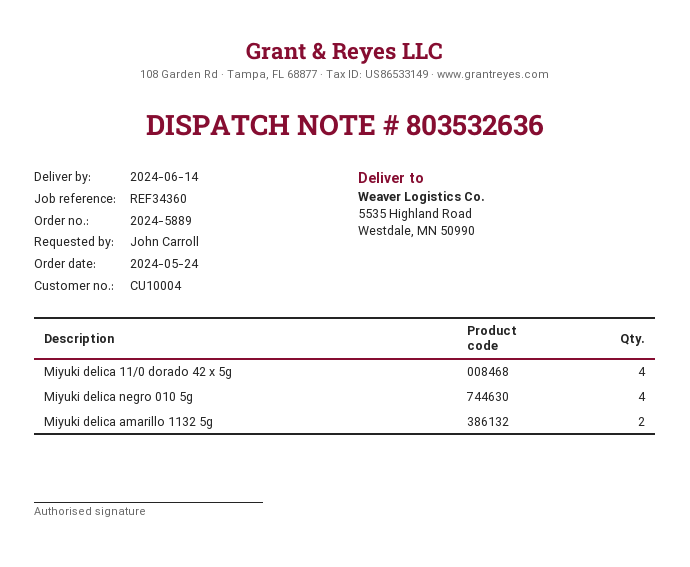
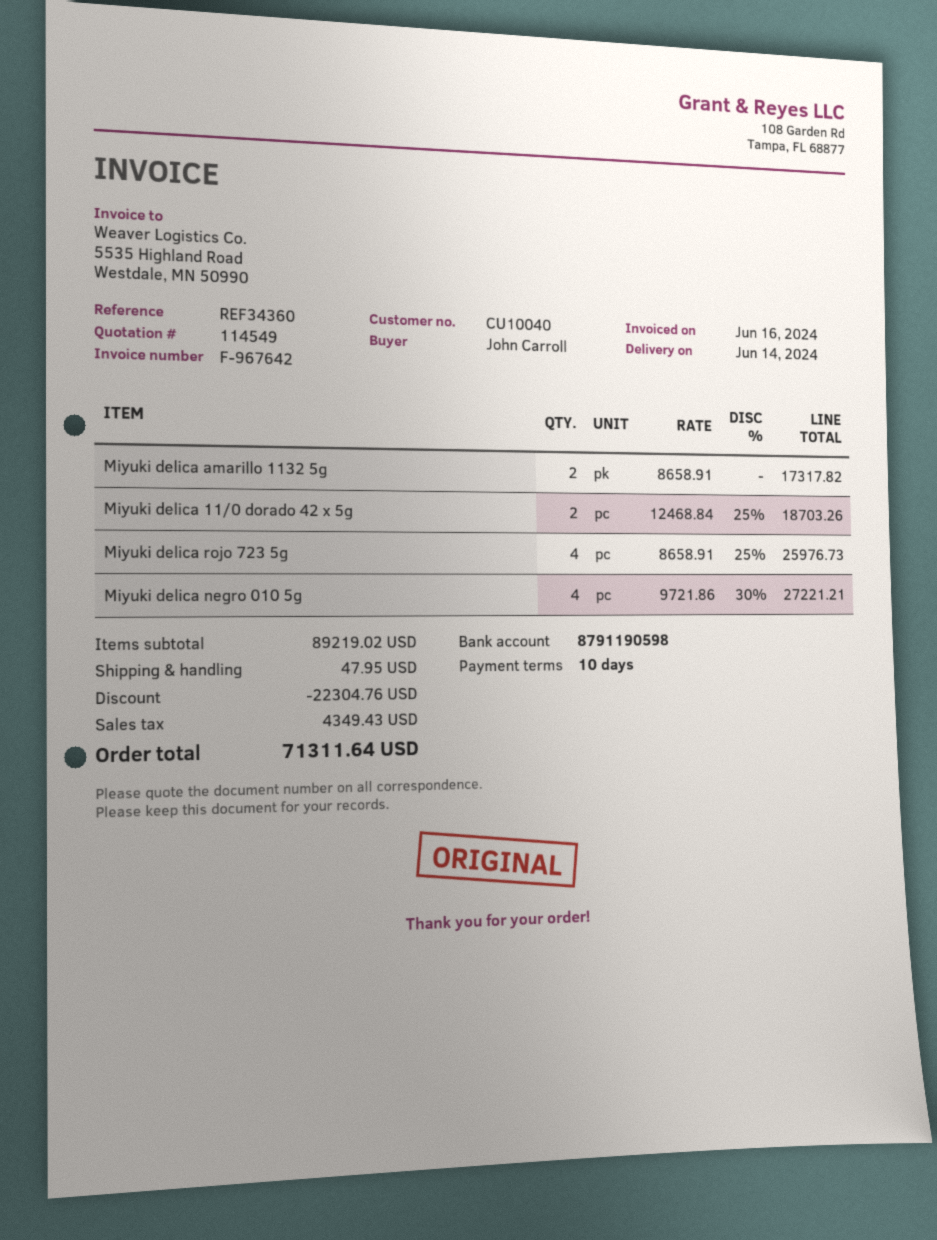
customer number: CU10004 -> CU10040
Miyuki delica 11/0 dorado 42 x 5g: 4 -> 2
Miyuki delica rojo 723 5g: none -> 4

